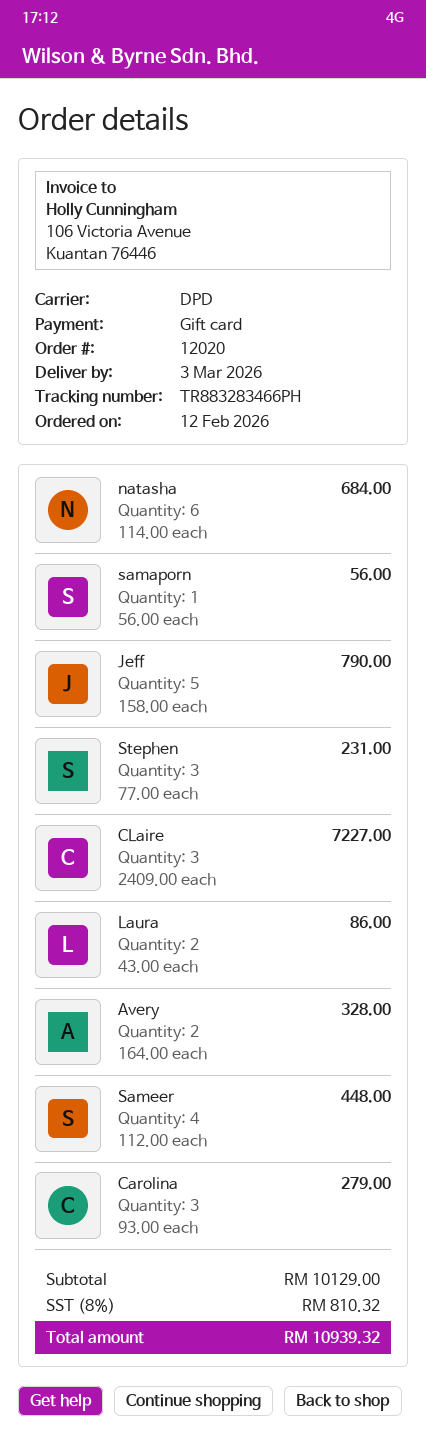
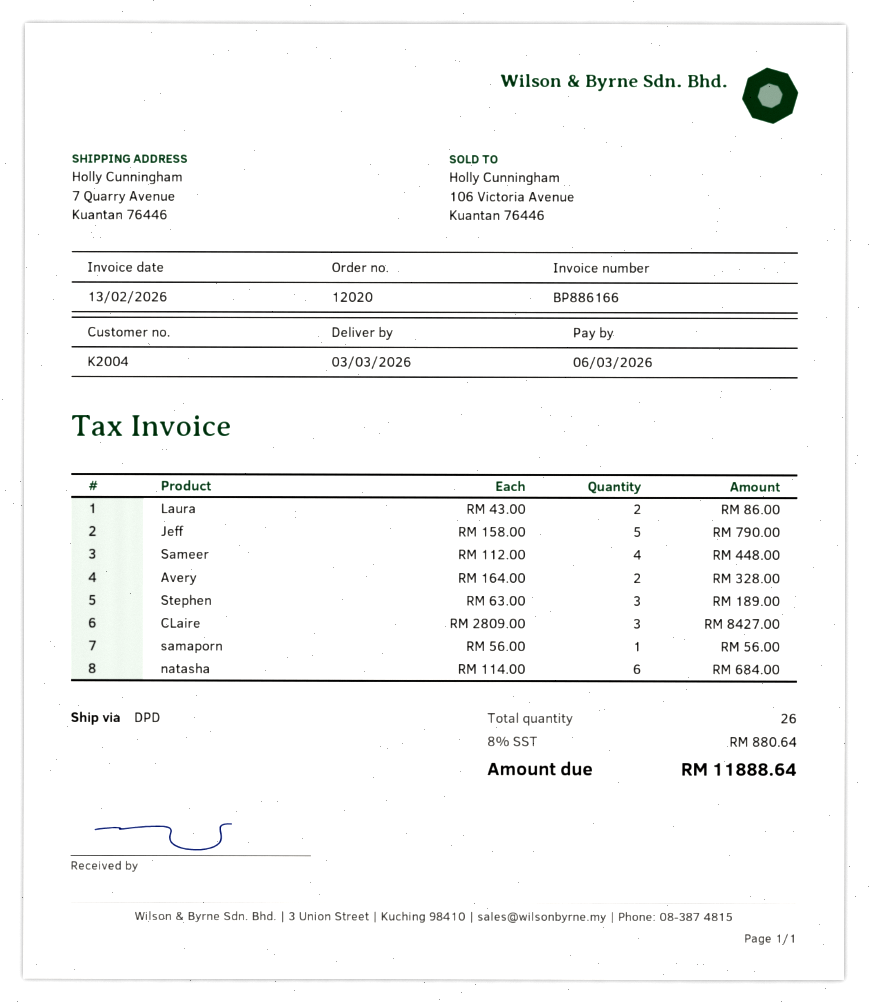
Stephen: 3 x 77.00 = 231.00 -> 3 x 63.00 = 189.00
CLaire: 3 x 2409.00 = 7227.00 -> 3 x 2809.00 = 8427.00
Carolina: 3 x 93.00 = 279.00 -> none
tax: 8% = 810.32 -> 8% = 880.64
total: 10939.32 -> 11888.64

